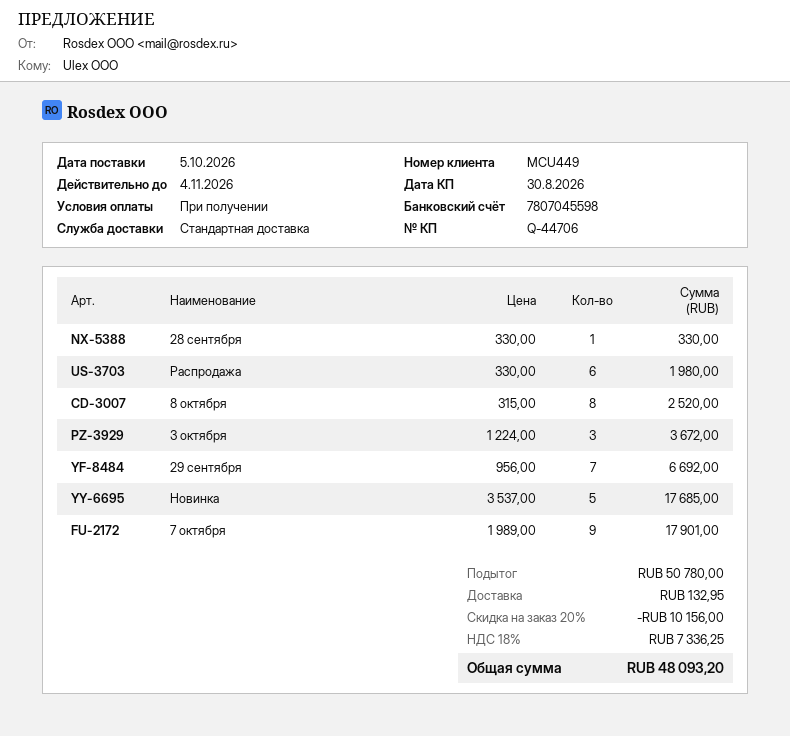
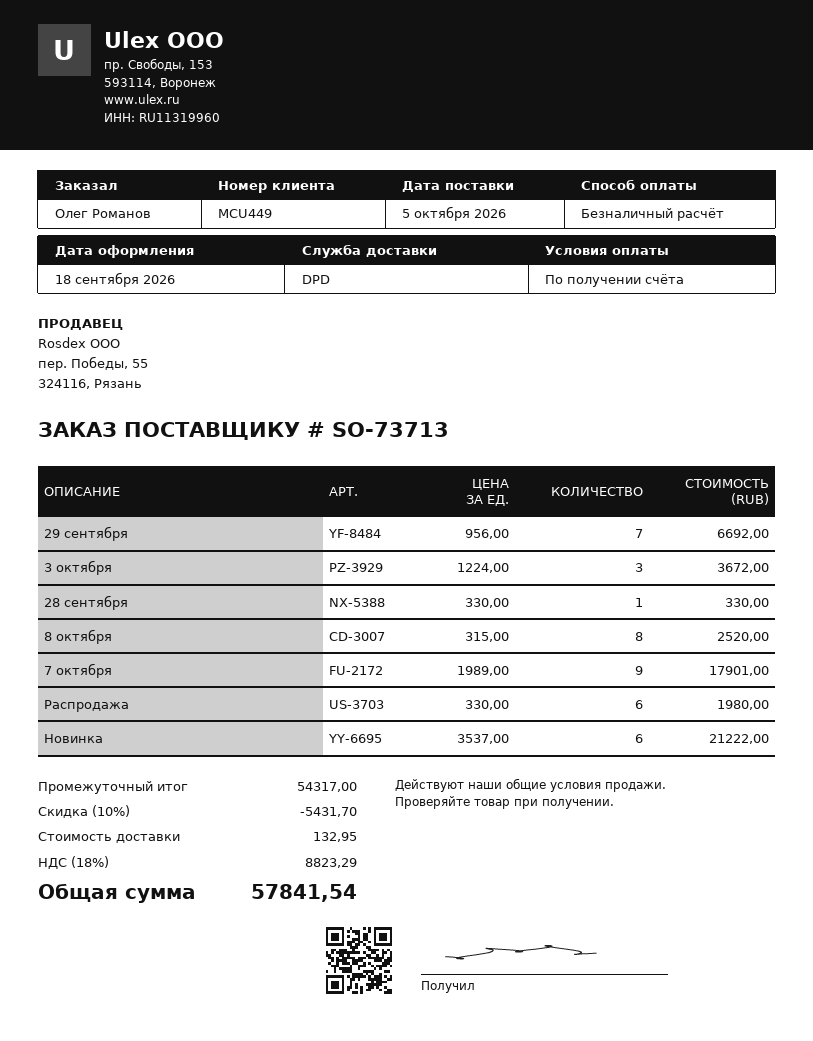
shipping method: standard -> DPD
Новинка: 5 x 3537.00 = 17685.00 -> 6 x 3537.00 = 21222.00
subtotal: 50780.00 -> 54317.00
discount: 20% = 10156.00 -> 10% = 5431.70
tax: 18% = 7336.25 -> 18% = 8823.29
total: 48093.20 -> 57841.54

